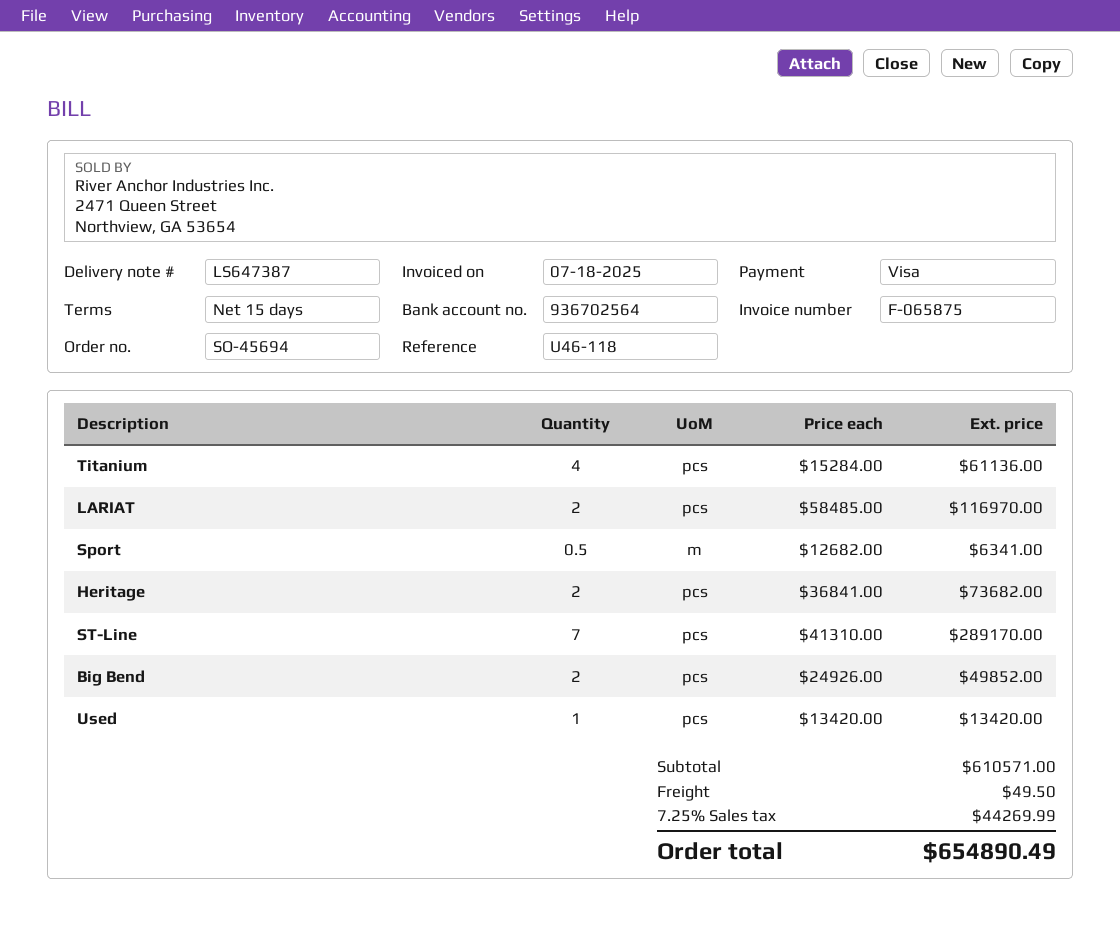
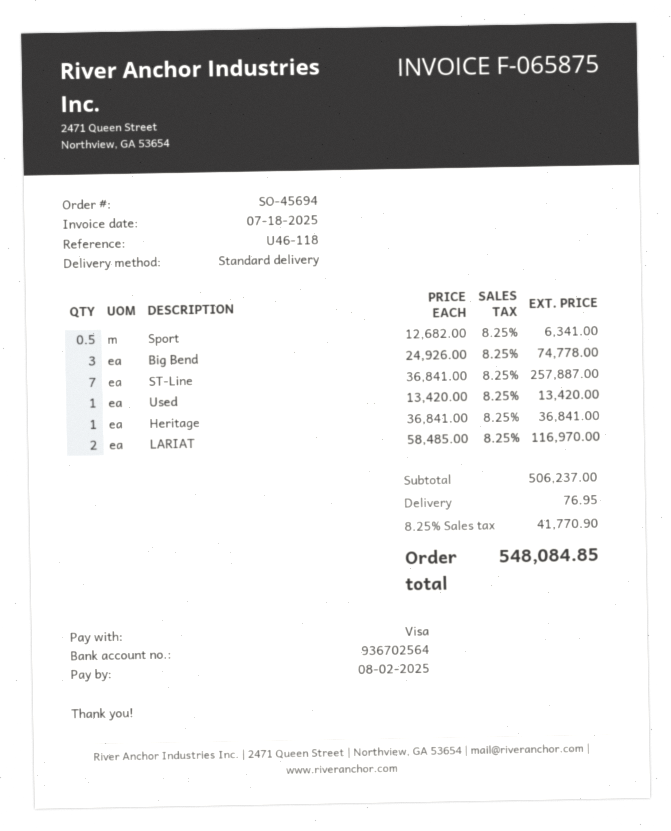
Titanium: 4 x 15284.00 = 61136.00 -> none
Heritage: 2 x 36841.00 = 73682.00 -> 1 x 36841.00 = 36841.00
ST-Line: 7 x 41310.00 = 289170.00 -> 7 x 36841.00 = 257887.00
Big Bend: 2 x 24926.00 = 49852.00 -> 3 x 24926.00 = 74778.00
subtotal: 610571.00 -> 506237.00
shipping: 49.50 -> 76.95
tax: 7.25% = 44269.99 -> 8.25% = 41770.90
total: 654890.49 -> 548084.85

